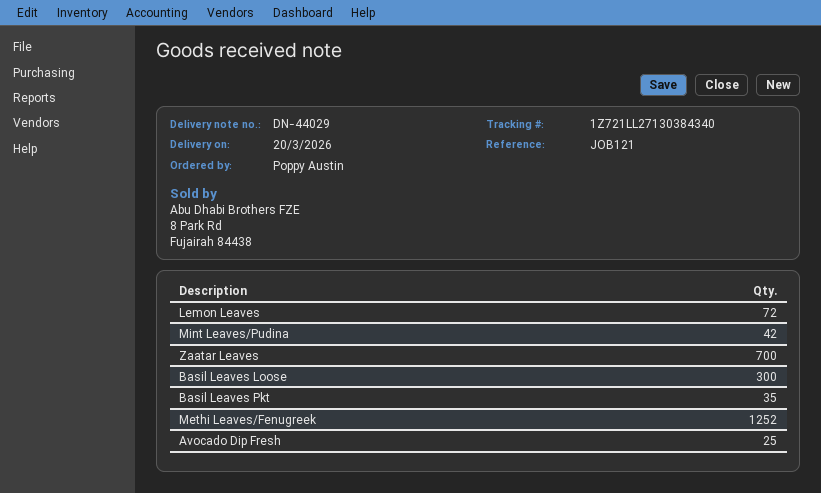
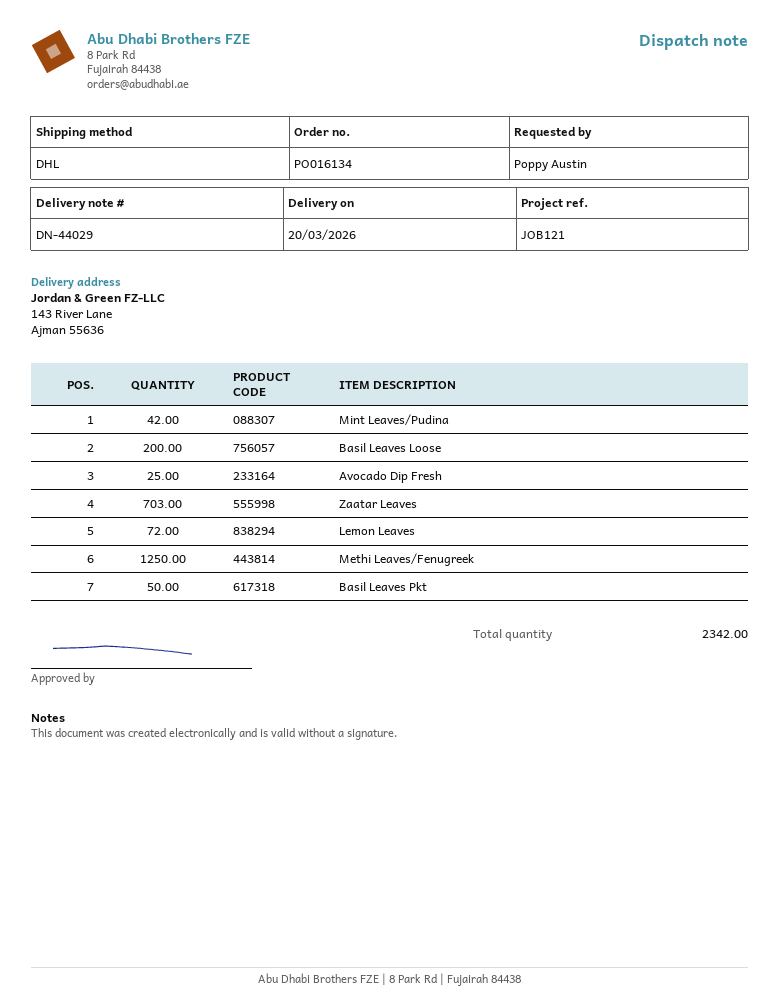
Zaatar Leaves: 700 -> 703
Basil Leaves Loose: 300 -> 200
Basil Leaves Pkt: 35 -> 50
Methi Leaves/Fenugreek: 1252 -> 1250

